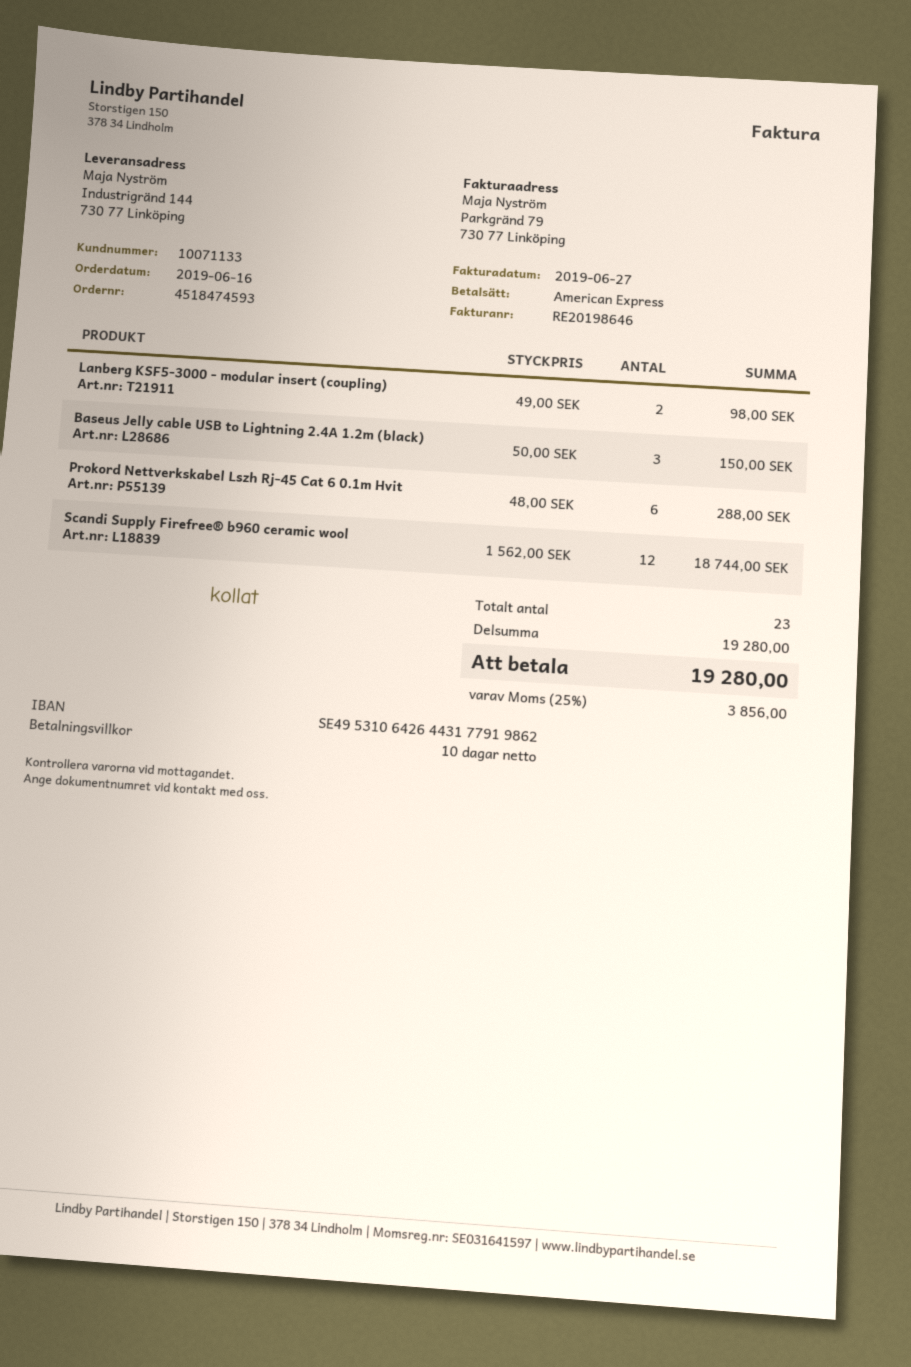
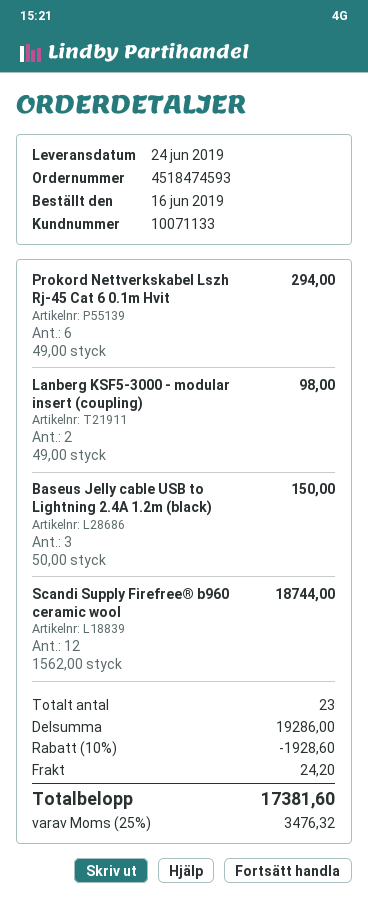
Prokord Nettverkskabel Lszh Rj-45 Cat 6 0.1m Hvit: 6 x 48.00 = 288.00 -> 6 x 49.00 = 294.00
subtotal: 19280.00 -> 19286.00
discount: none -> 10% = 1928.60
shipping: none -> 24.20
tax: 25% = 3856.00 -> 25% = 3476.32
total: 19280.00 -> 17381.60

